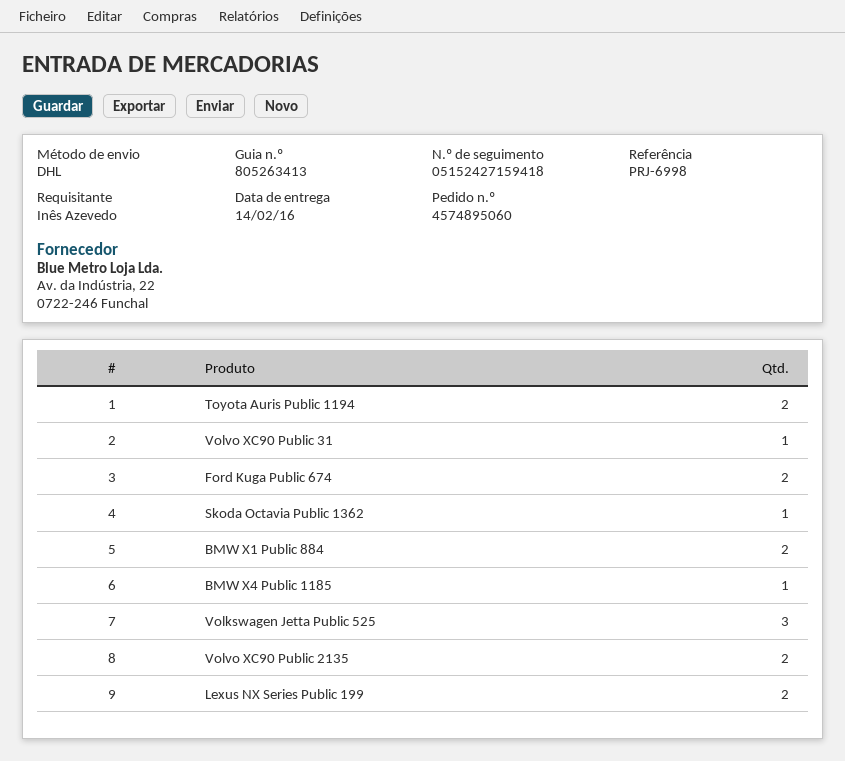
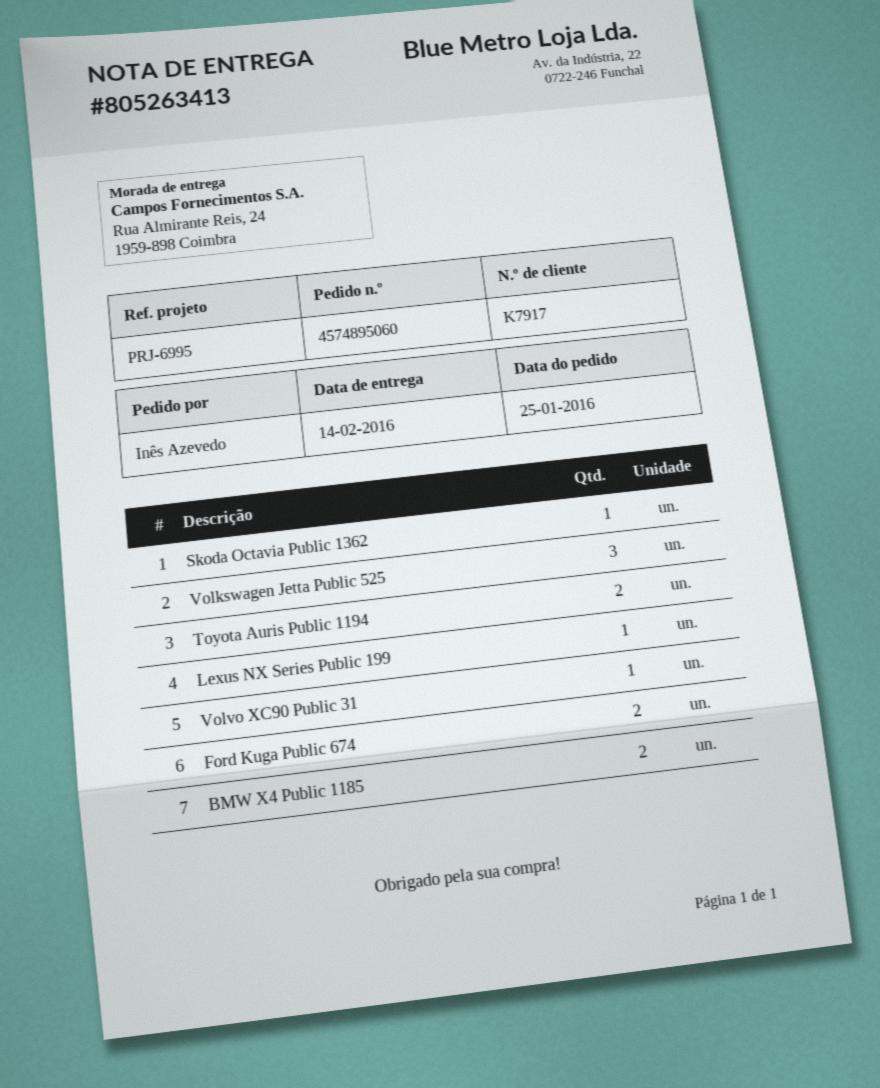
reference: PRJ-6998 -> PRJ-6995
BMW X1 Public 884: 2 -> none
BMW X4 Public 1185: 1 -> 2
Volvo XC90 Public 2135: 2 -> none
Lexus NX Series Public 199: 2 -> 1

